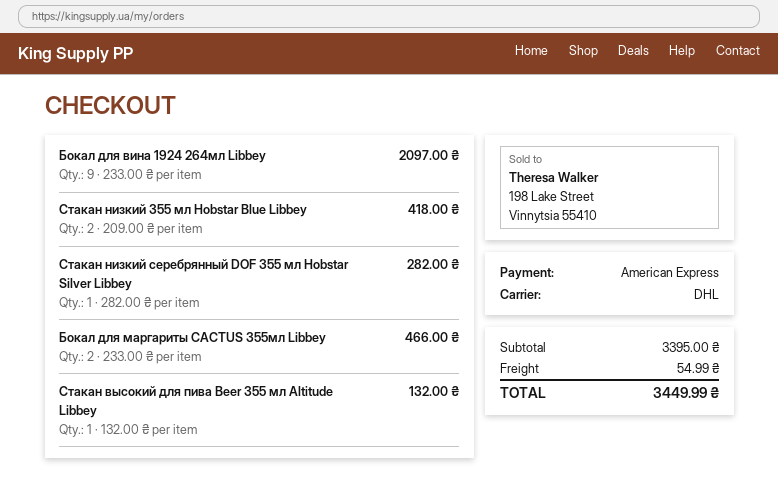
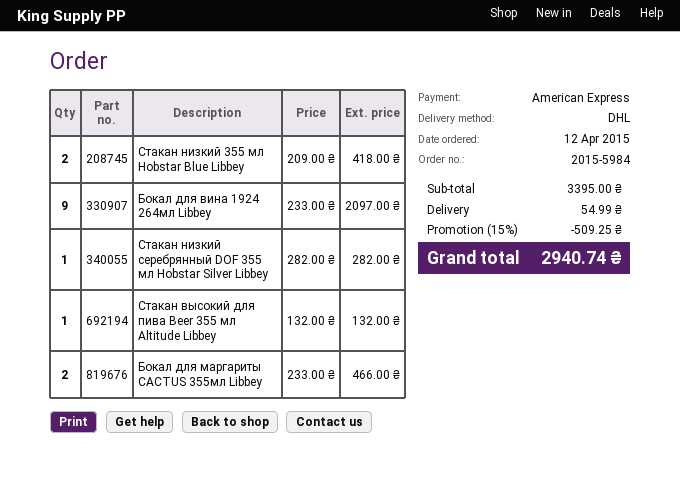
discount: none -> 15% = 509.25
total: 3449.99 -> 2940.74

